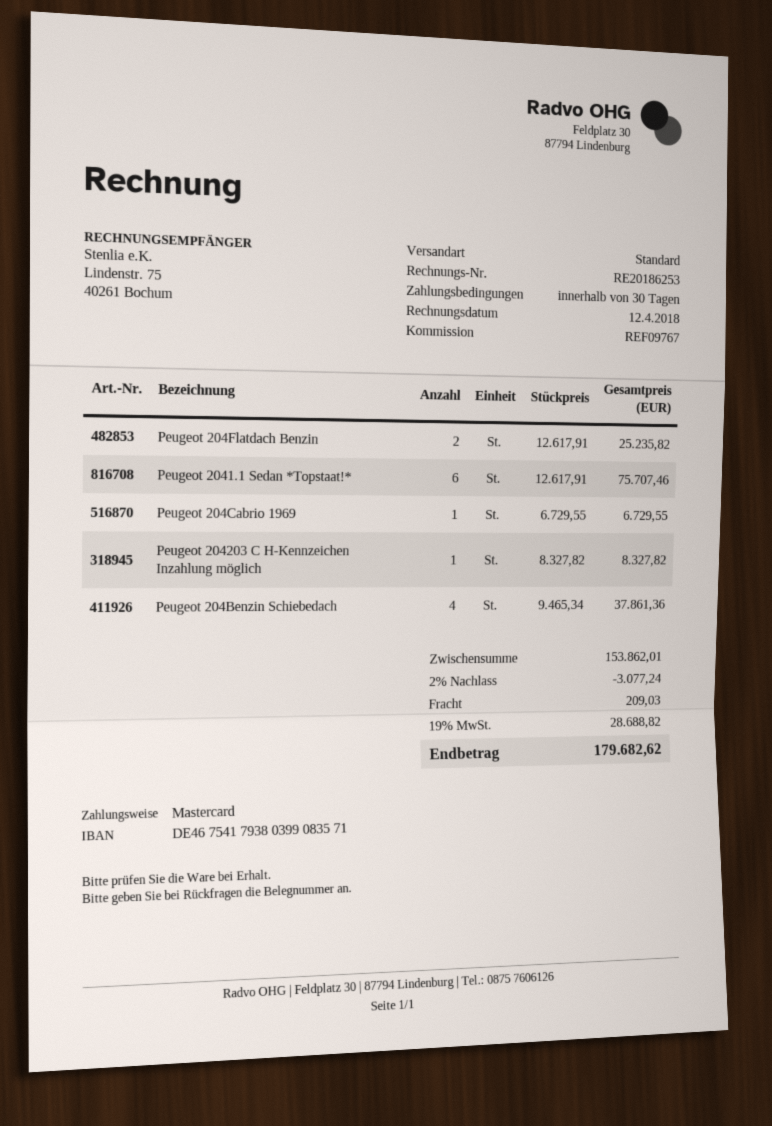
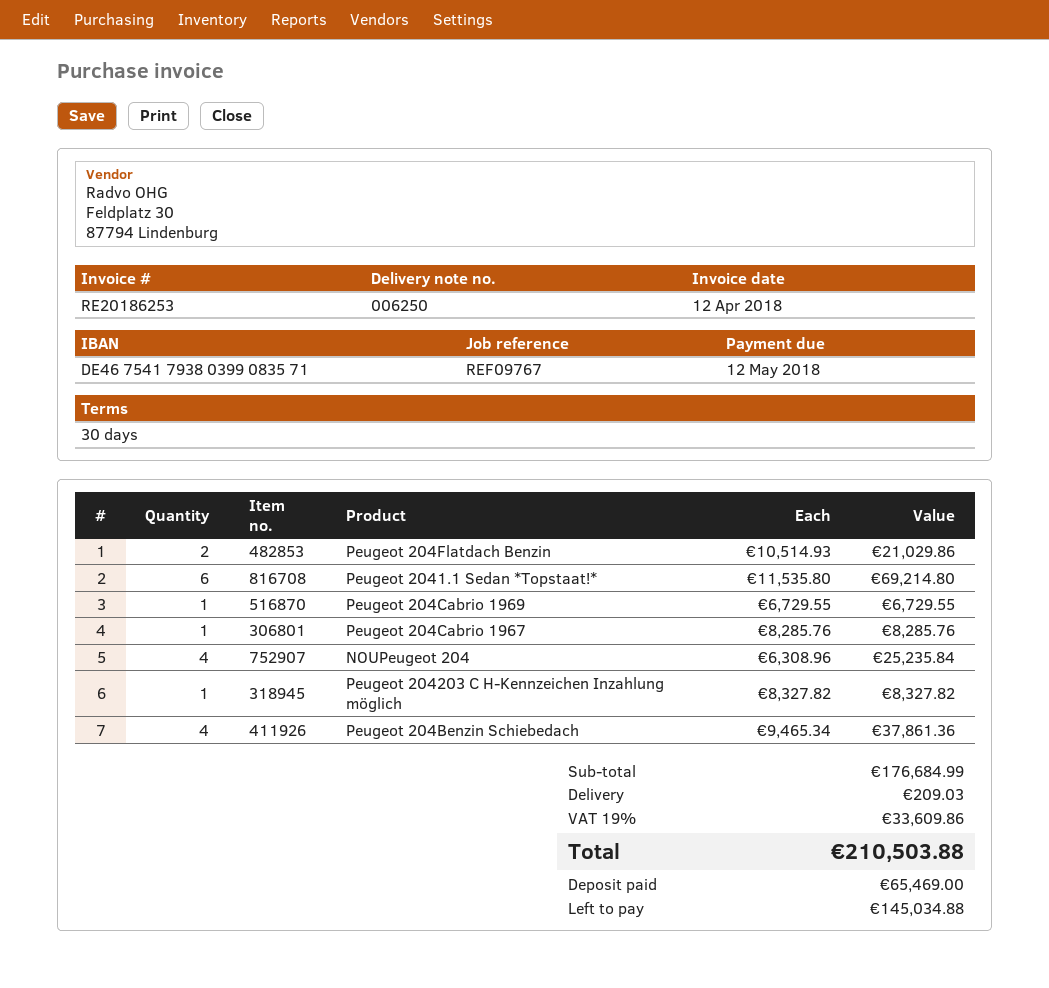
Peugeot 204Flatdach Benzin: 2 x 12617.91 = 25235.82 -> 2 x 10514.93 = 21029.86
Peugeot 2041.1 Sedan *Topstaat!*: 6 x 12617.91 = 75707.46 -> 6 x 11535.80 = 69214.80
Peugeot 204Cabrio 1967: none -> 1 x 8285.76 = 8285.76
NOUPeugeot 204: none -> 4 x 6308.96 = 25235.84
subtotal: 153862.01 -> 176684.99
discount: 2% = 3077.24 -> none
tax: 19% = 28688.82 -> 19% = 33609.86
total: 179682.62 -> 210503.88

